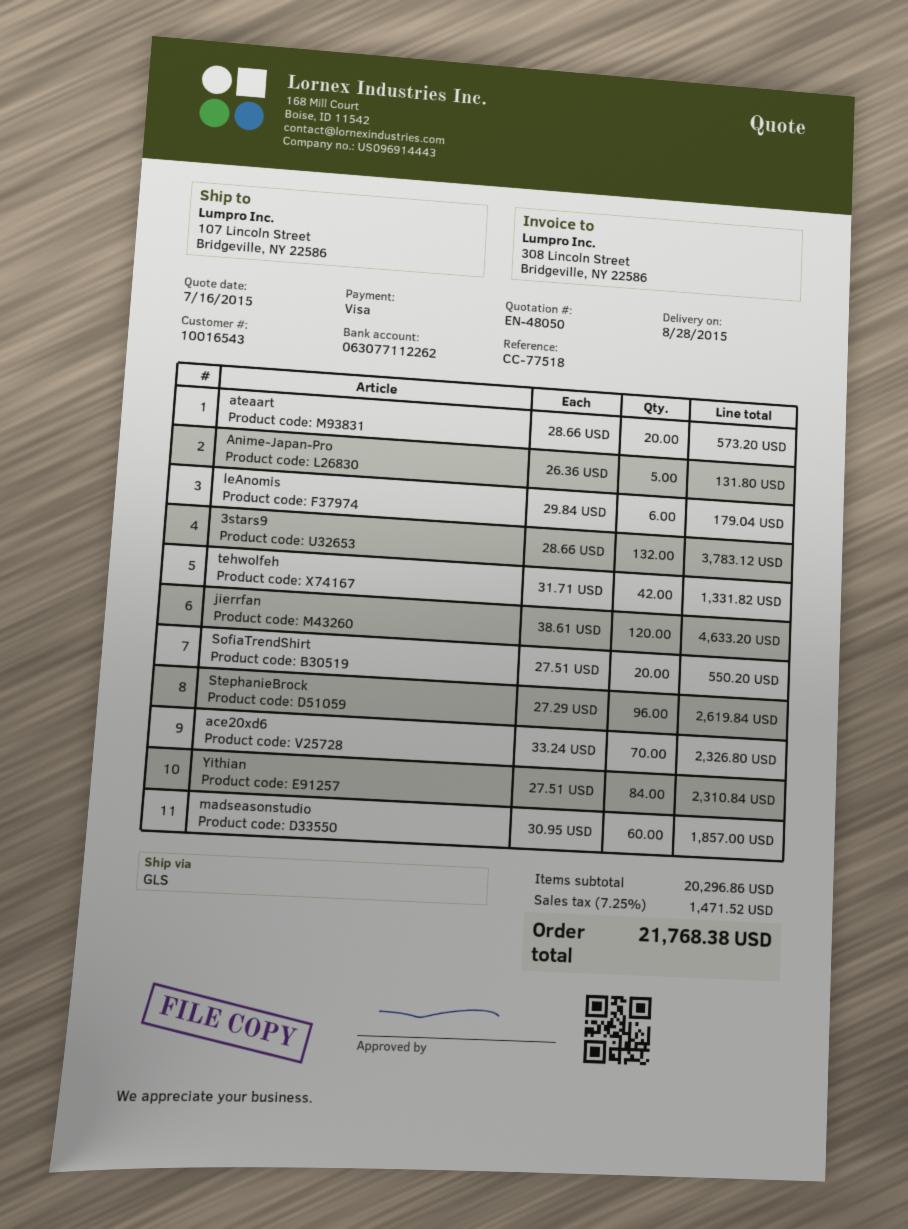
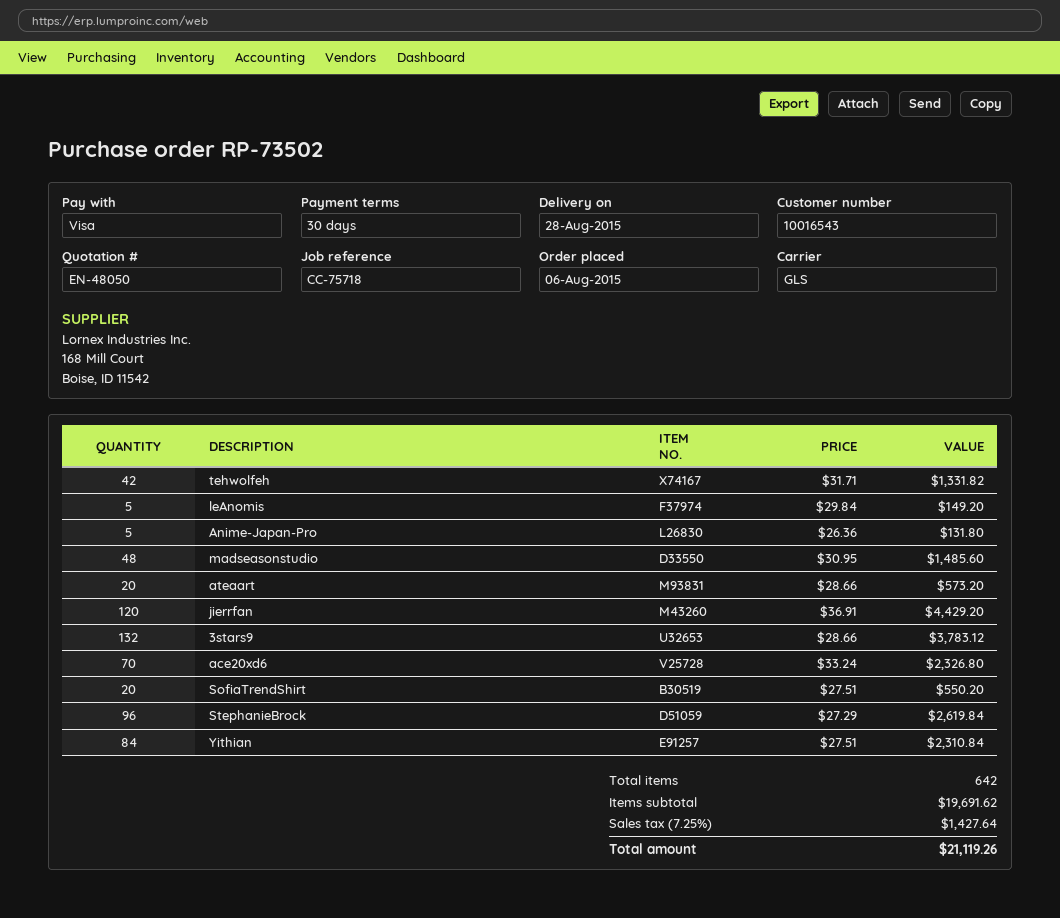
reference: CC-77518 -> CC-75718
leAnomis: 6 x 29.84 = 179.04 -> 5 x 29.84 = 149.20
jierrfan: 120 x 38.61 = 4633.20 -> 120 x 36.91 = 4429.20
madseasonstudio: 60 x 30.95 = 1857.00 -> 48 x 30.95 = 1485.60
subtotal: 20296.86 -> 19691.62
tax: 7.25% = 1471.52 -> 7.25% = 1427.64
total: 21768.38 -> 21119.26

